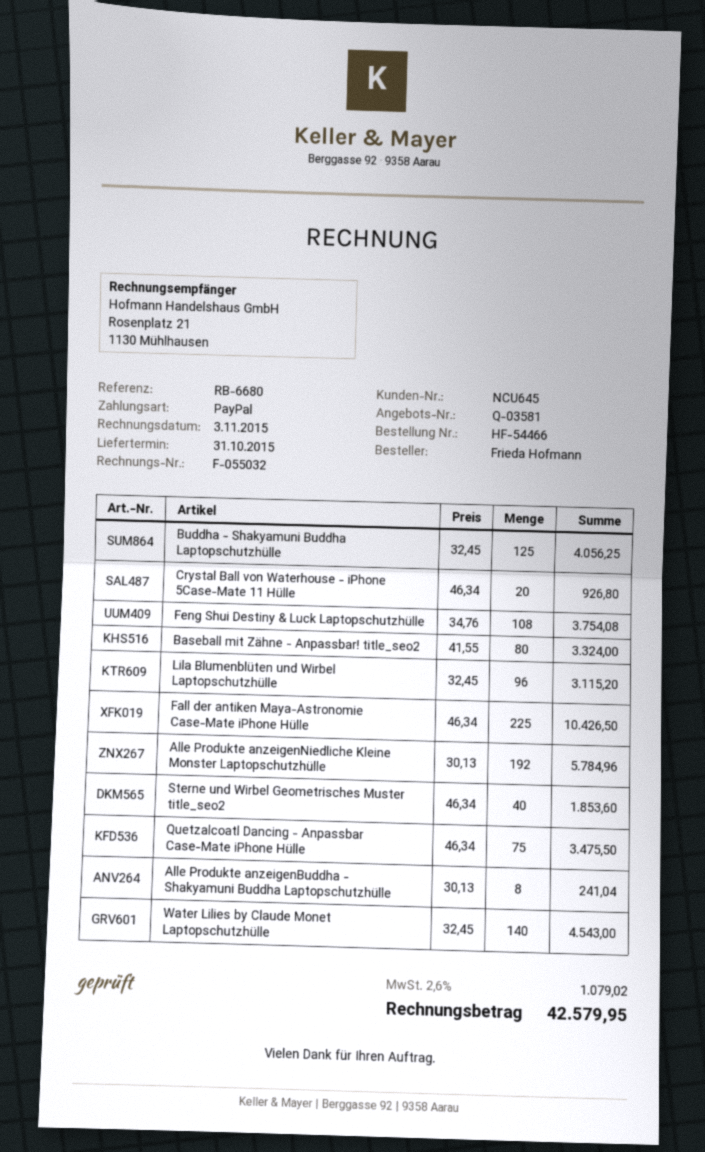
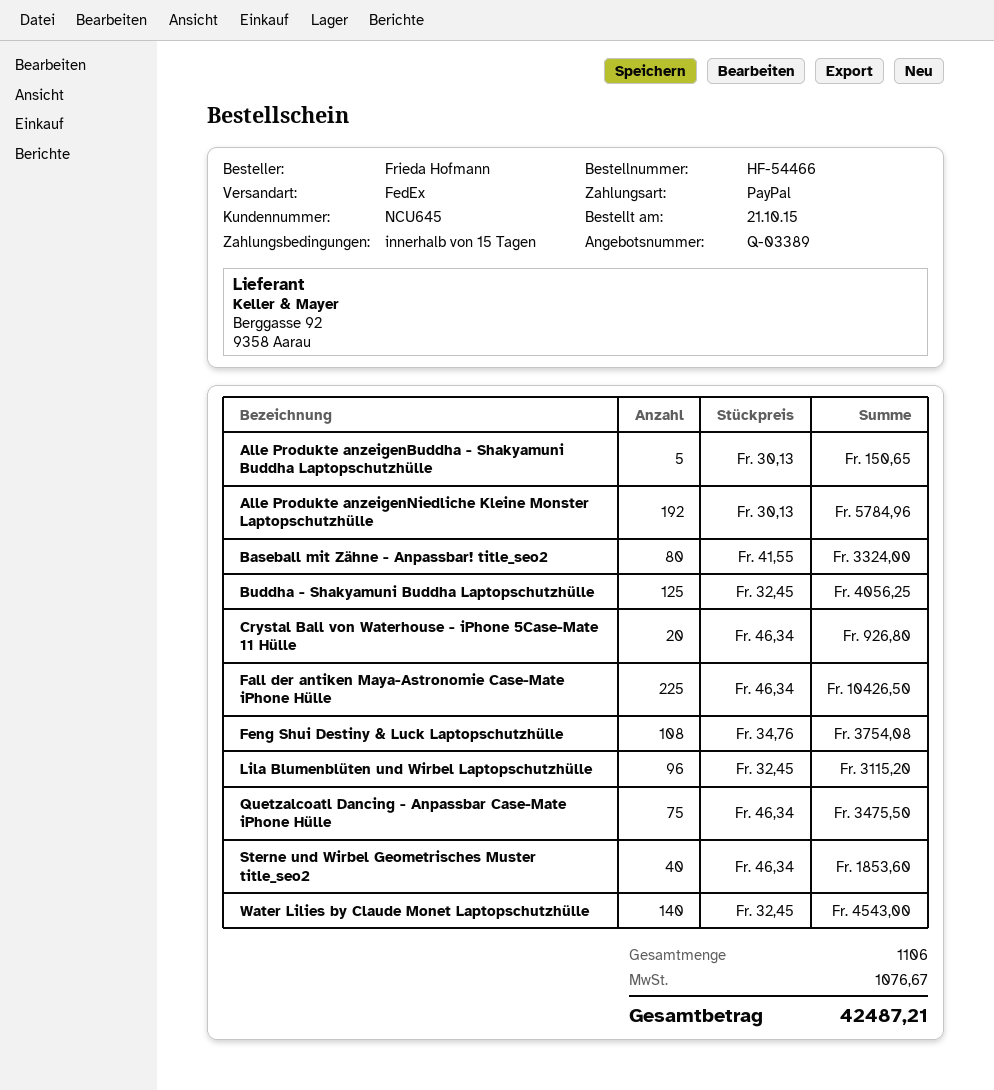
quote number: Q-03581 -> Q-03389
Alle Produkte anzeigenBuddha - Shakyamuni Buddha Laptopschutzhülle: 8 x 30.13 = 241.04 -> 5 x 30.13 = 150.65
tax: 1079.02 -> 1076.67
total: 42579.95 -> 42487.21

